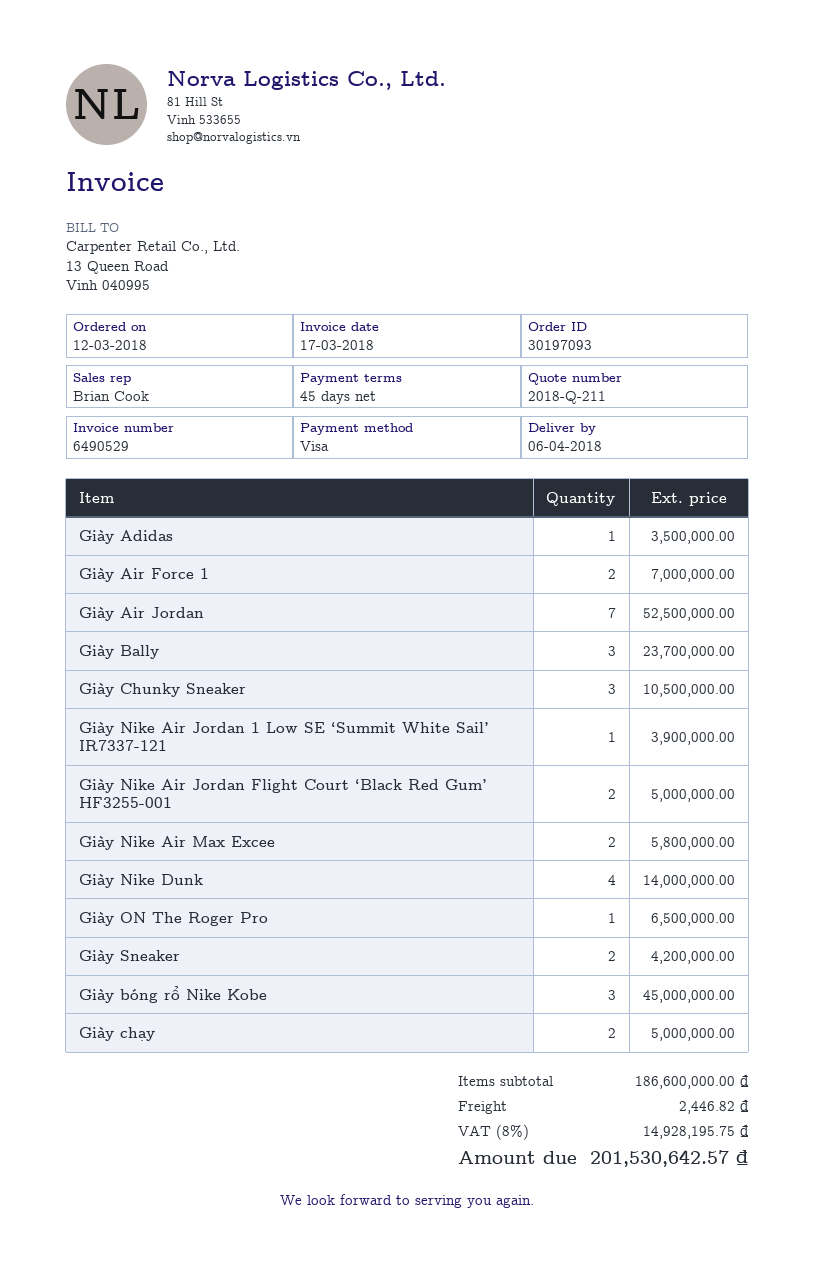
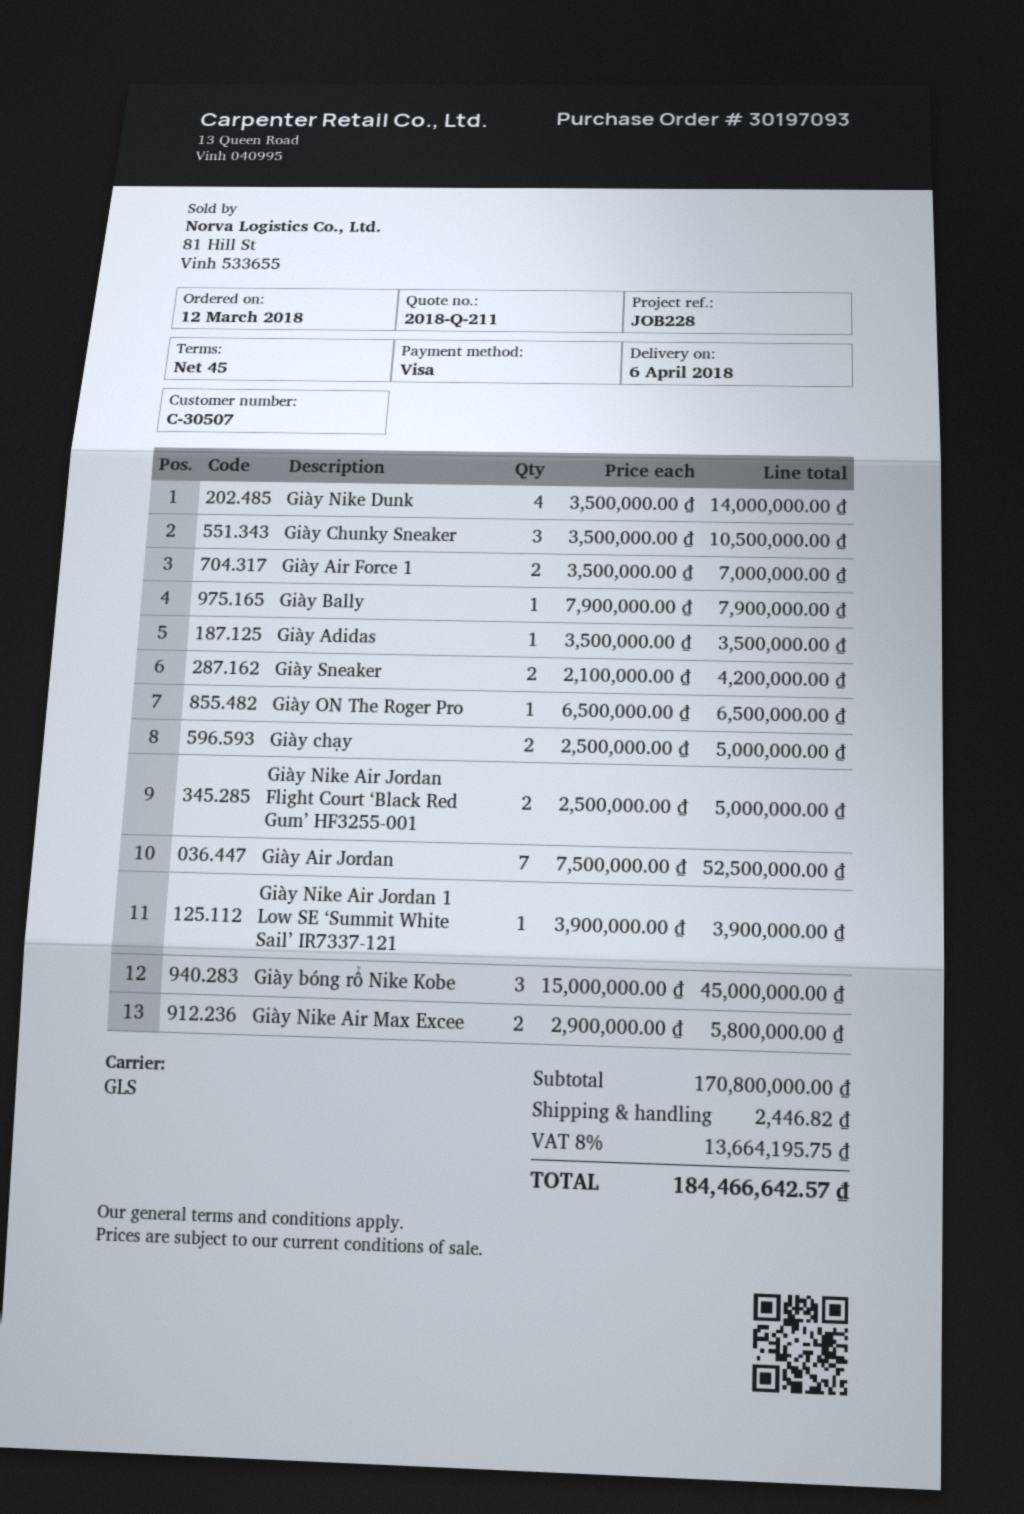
Giày Bally: 3 for 23700000.00 -> 1 for 7900000.00
subtotal: 186600000.00 -> 170800000.00
tax: 8% = 14928195.75 -> 8% = 13664195.75
total: 201530642.57 -> 184466642.57

